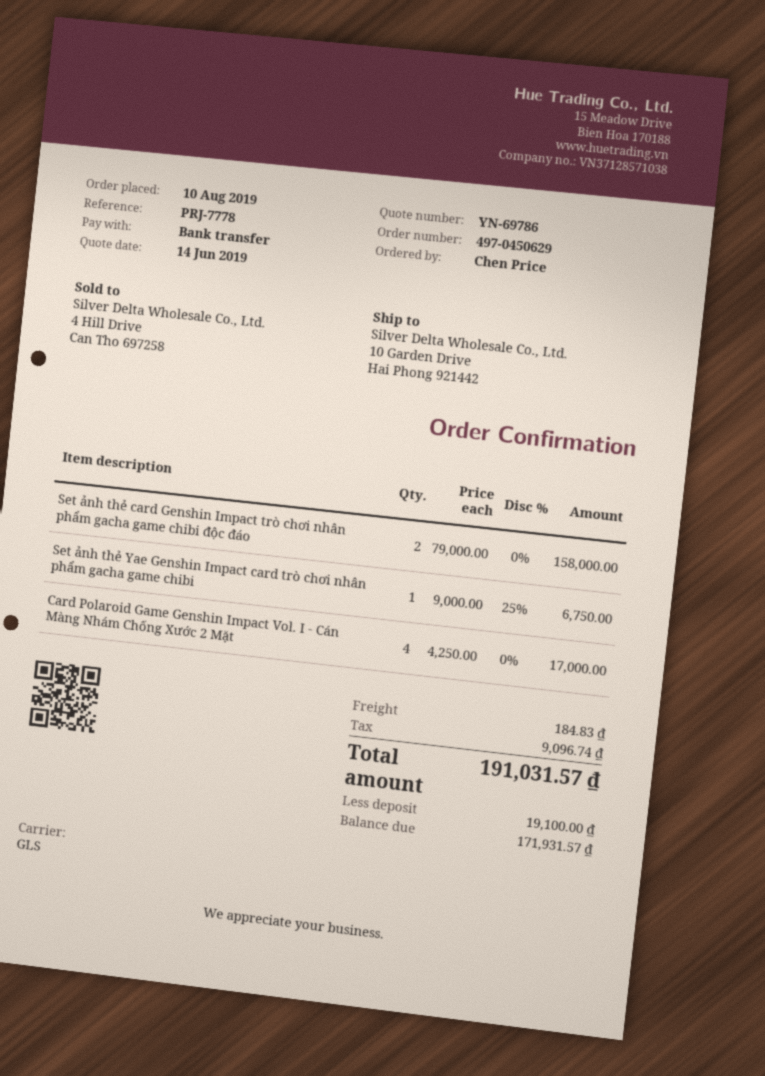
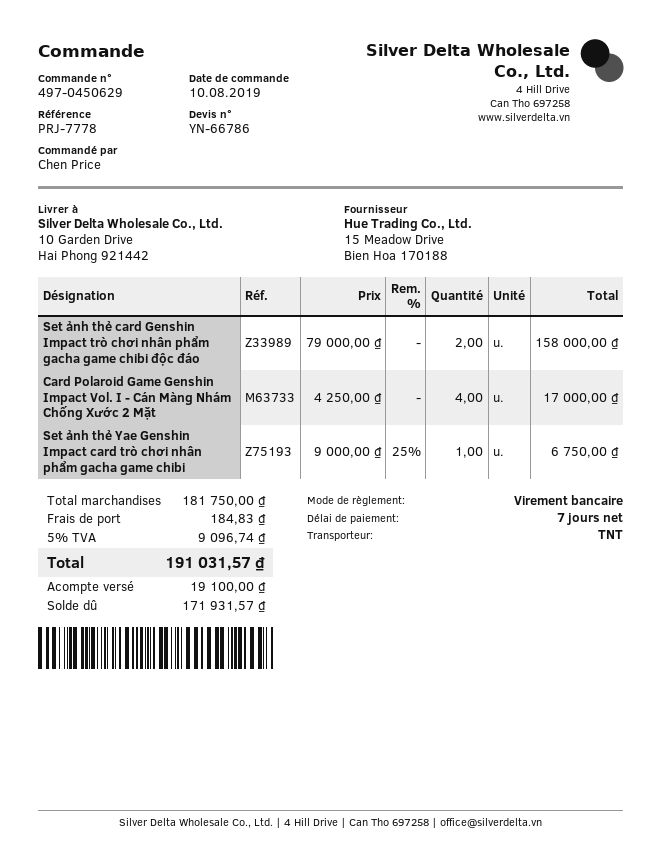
quote number: YN-69786 -> YN-66786
shipping method: GLS -> TNT

